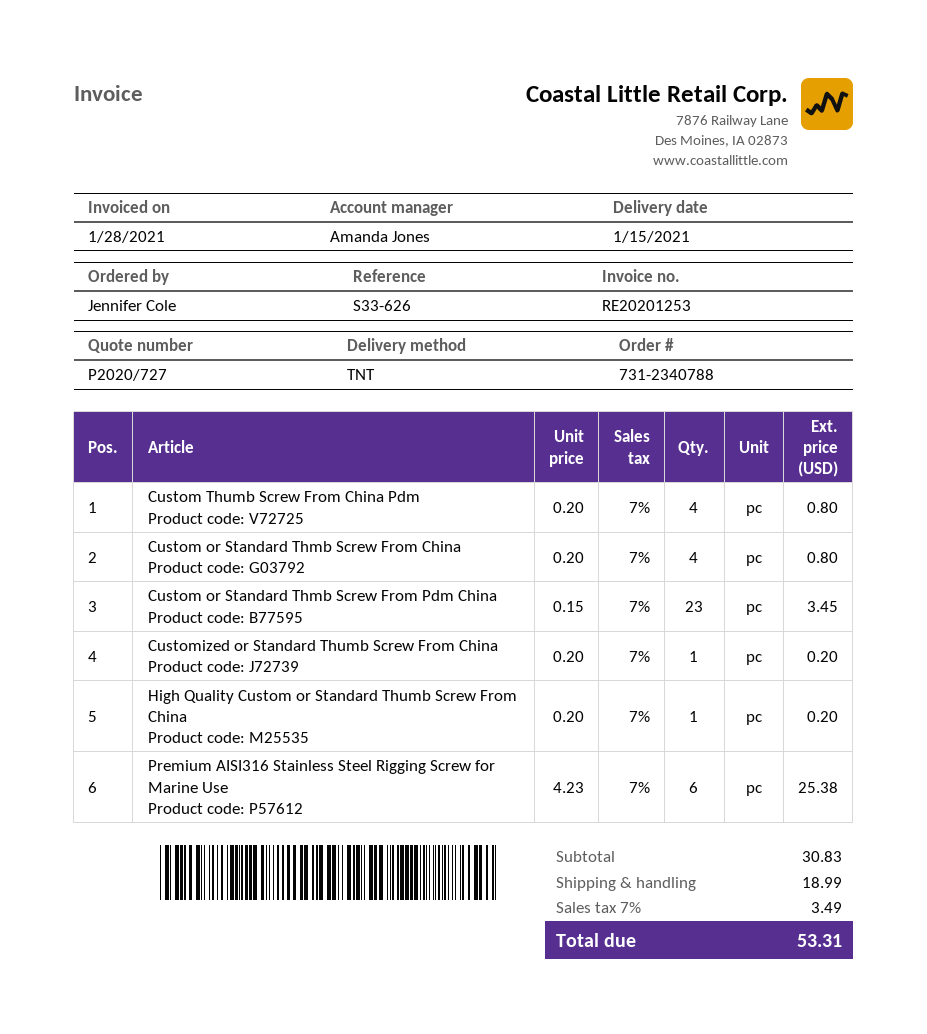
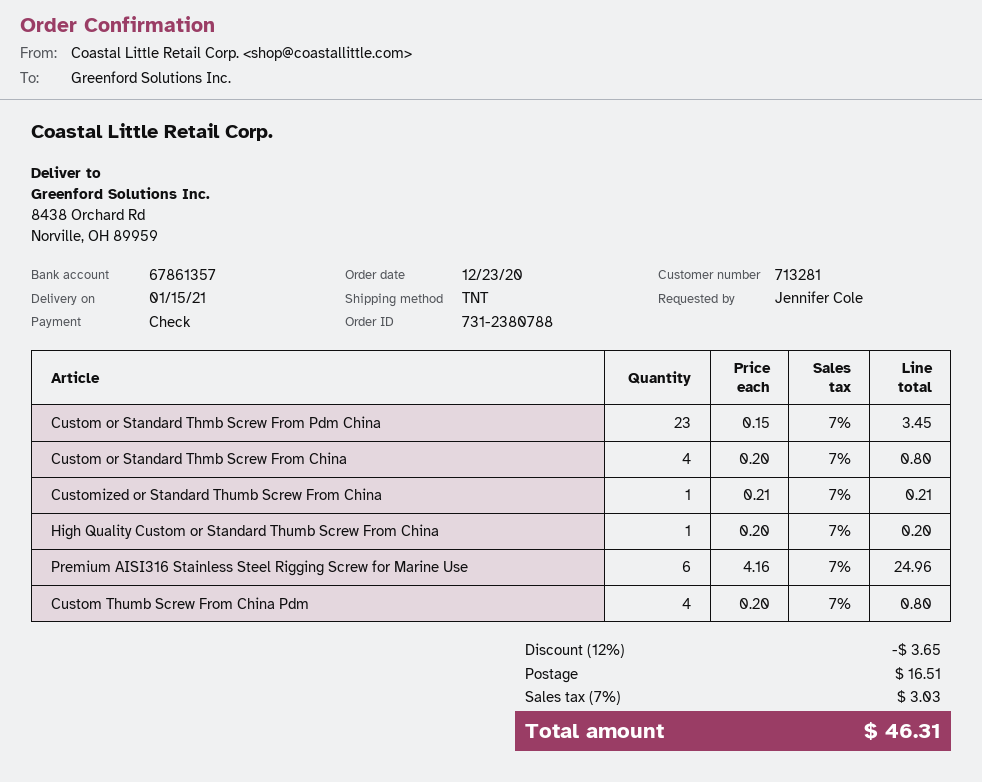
order number: 731-2340788 -> 731-2380788
Customized or Standard Thumb Screw From China: 1 x 0.20 = 0.20 -> 1 x 0.21 = 0.21
Premium AISI316 Stainless Steel Rigging Screw for Marine Use: 6 x 4.23 = 25.38 -> 6 x 4.16 = 24.96
discount: none -> 12% = 3.65
shipping: 18.99 -> 16.51
tax: 7% = 3.49 -> 7% = 3.03
total: 53.31 -> 46.31

